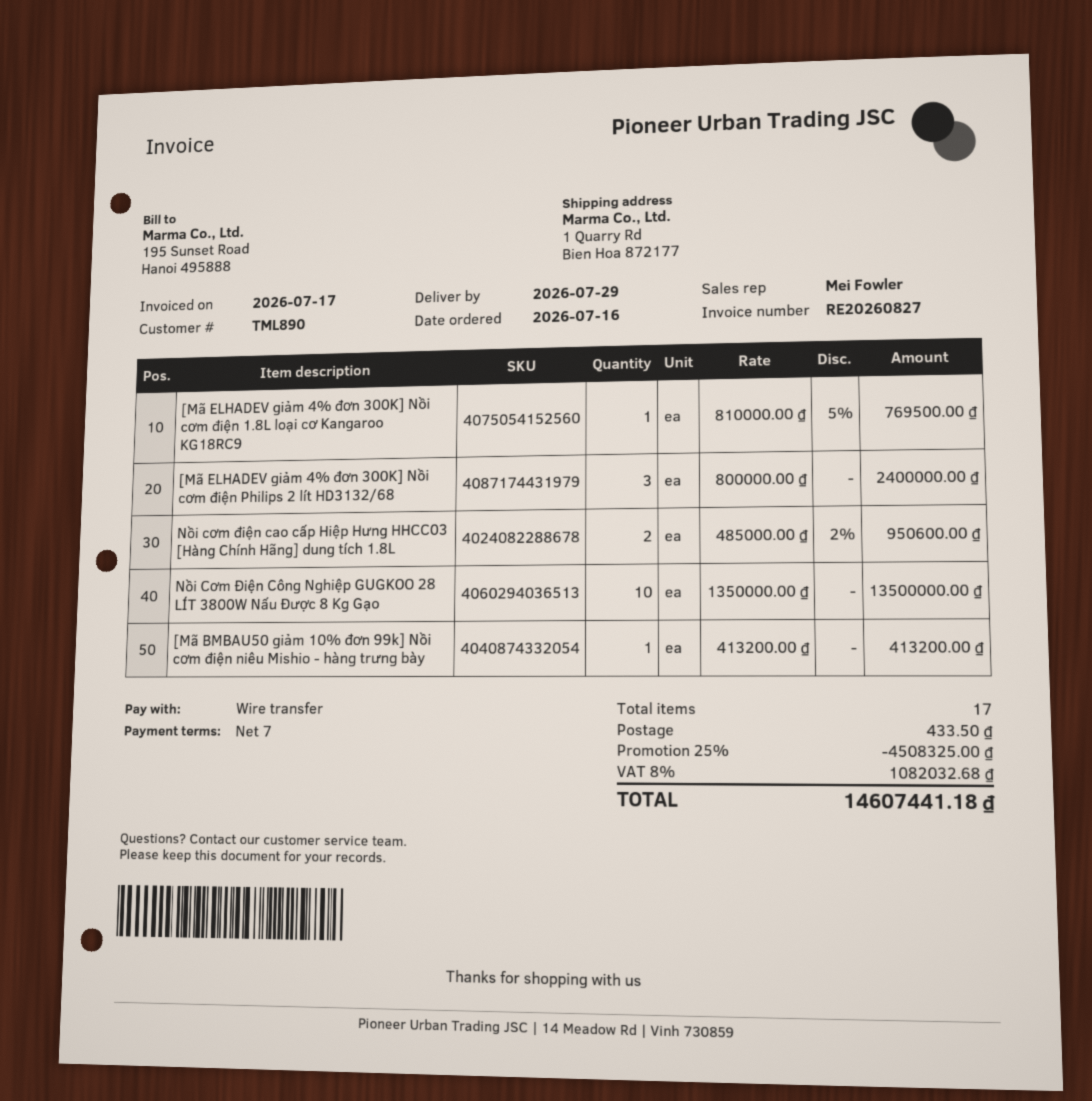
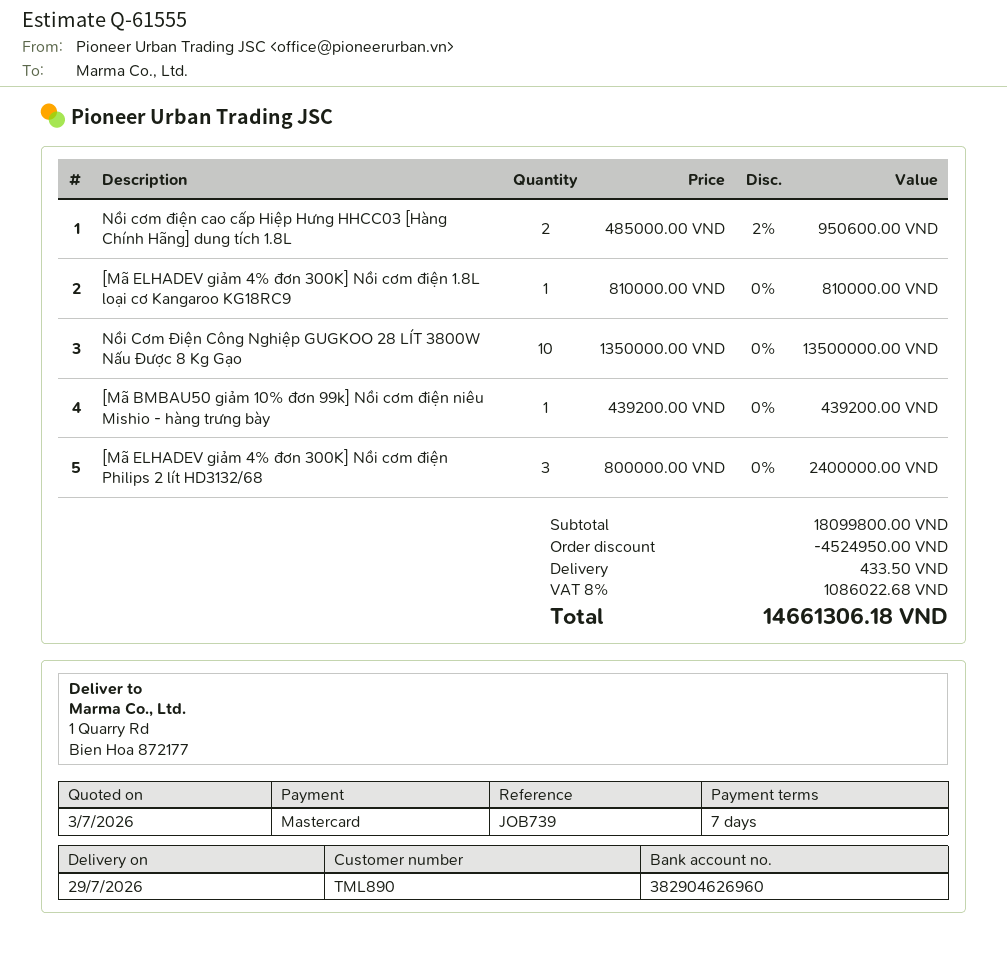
payment method: bank transfer -> Mastercard
[Mã ELHADEV giảm 4% đơn 300K] Nồi cơm điện 1.8L loại cơ Kangaroo KG18RC9: 1 x 810000.00 - 5% = 769500.00 -> 1 x 810000.00 = 810000.00
[Mã BMBAU50 giảm 10% đơn 99k] Nồi cơm điện niêu Mishio - hàng trưng bày: 1 x 413200.00 = 413200.00 -> 1 x 439200.00 = 439200.00
discount: 4508325.00 -> 4524950.00
tax: 8% = 1082032.68 -> 8% = 1086022.68
total: 14607441.18 -> 14661306.18

